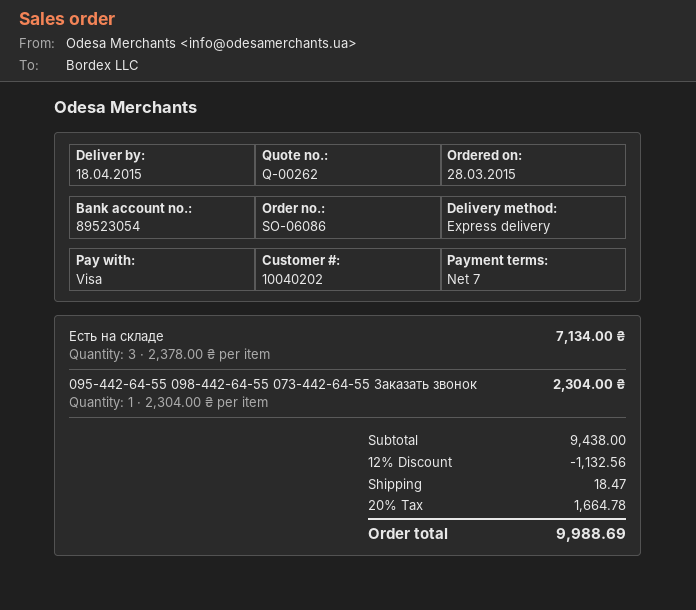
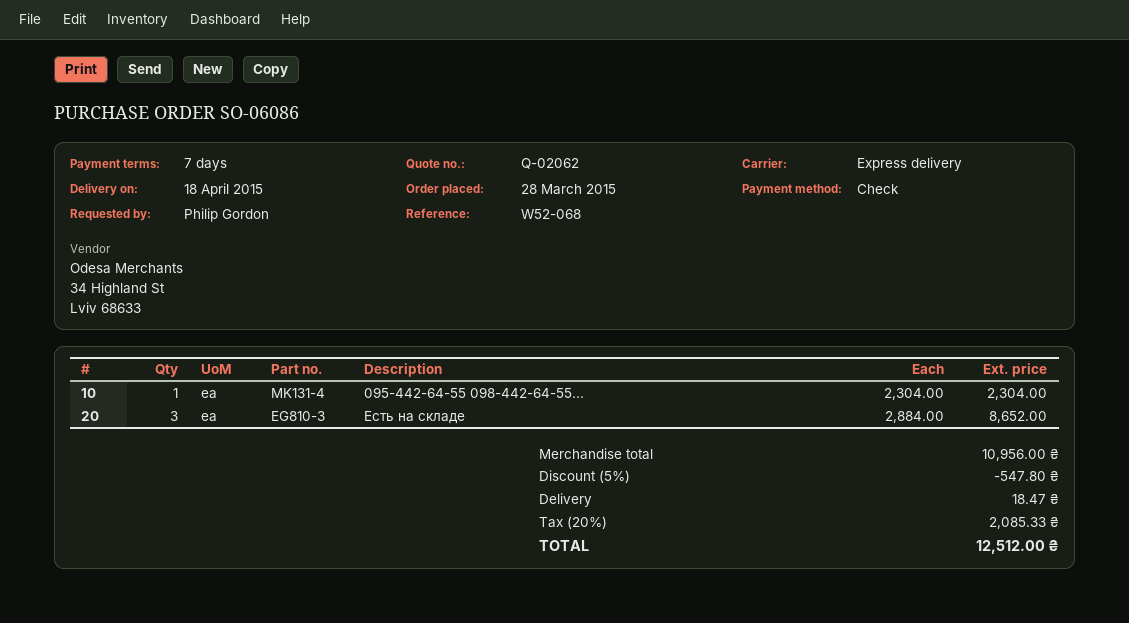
quote number: Q-00262 -> Q-02062
payment method: Visa -> cheque
Есть на складе: 3 x 2378.00 = 7134.00 -> 3 x 2884.00 = 8652.00
subtotal: 9438.00 -> 10956.00
discount: 12% = 1132.56 -> 5% = 547.80
tax: 20% = 1664.78 -> 20% = 2085.33
total: 9988.69 -> 12512.00

